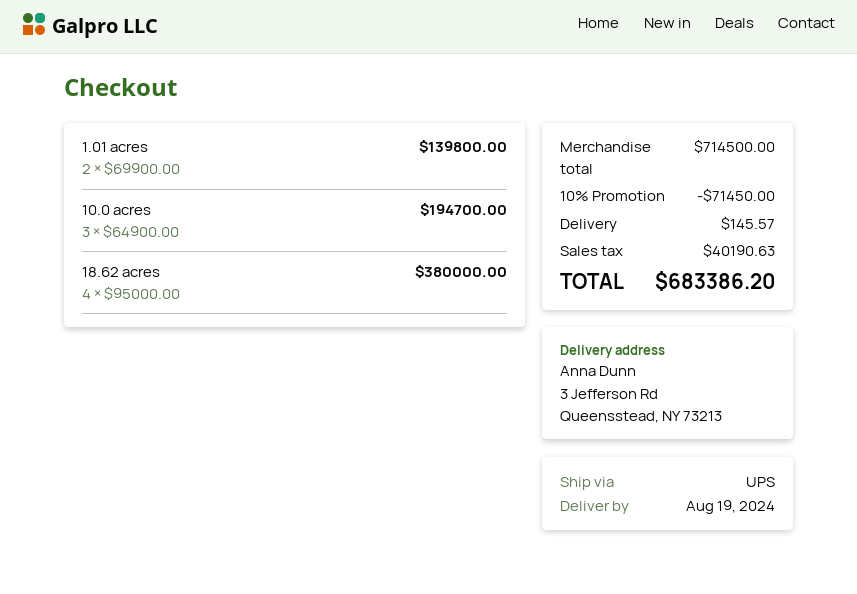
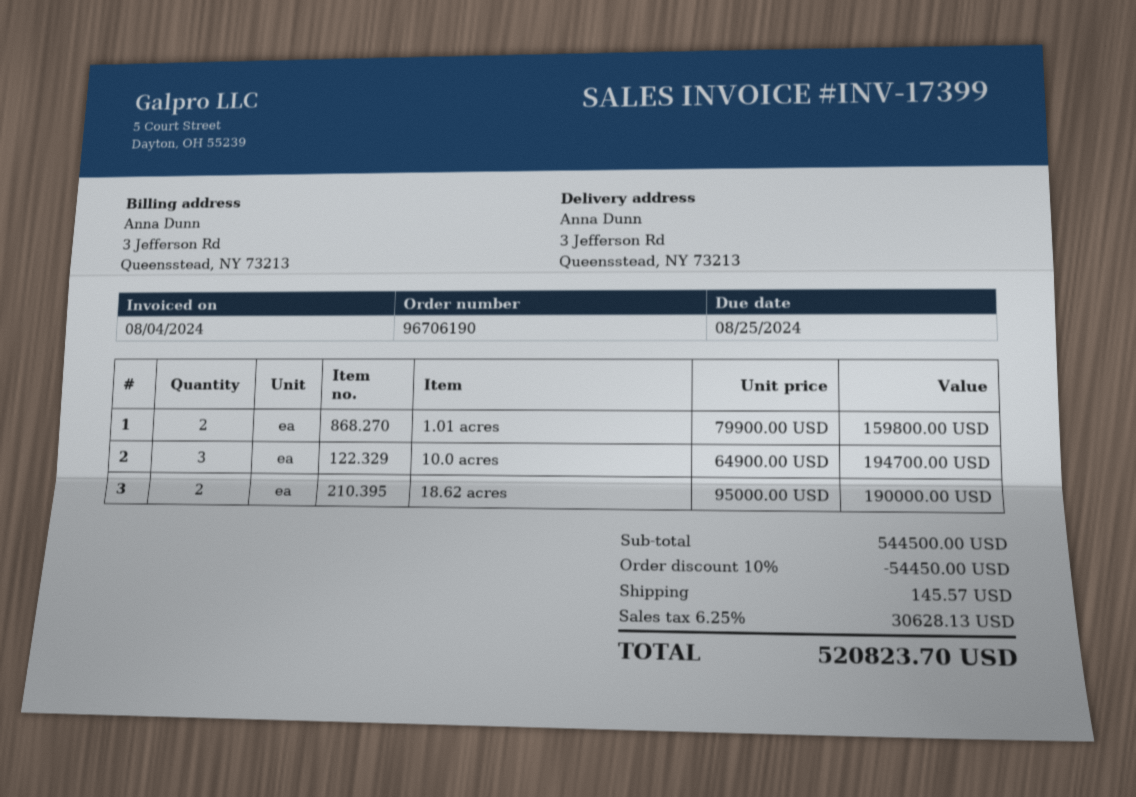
1.01 acres: 2 x 69900.00 = 139800.00 -> 2 x 79900.00 = 159800.00
18.62 acres: 4 x 95000.00 = 380000.00 -> 2 x 95000.00 = 190000.00
subtotal: 714500.00 -> 544500.00
discount: 10% = 71450.00 -> 10% = 54450.00
tax: 40190.63 -> 30628.13
total: 683386.20 -> 520823.70

